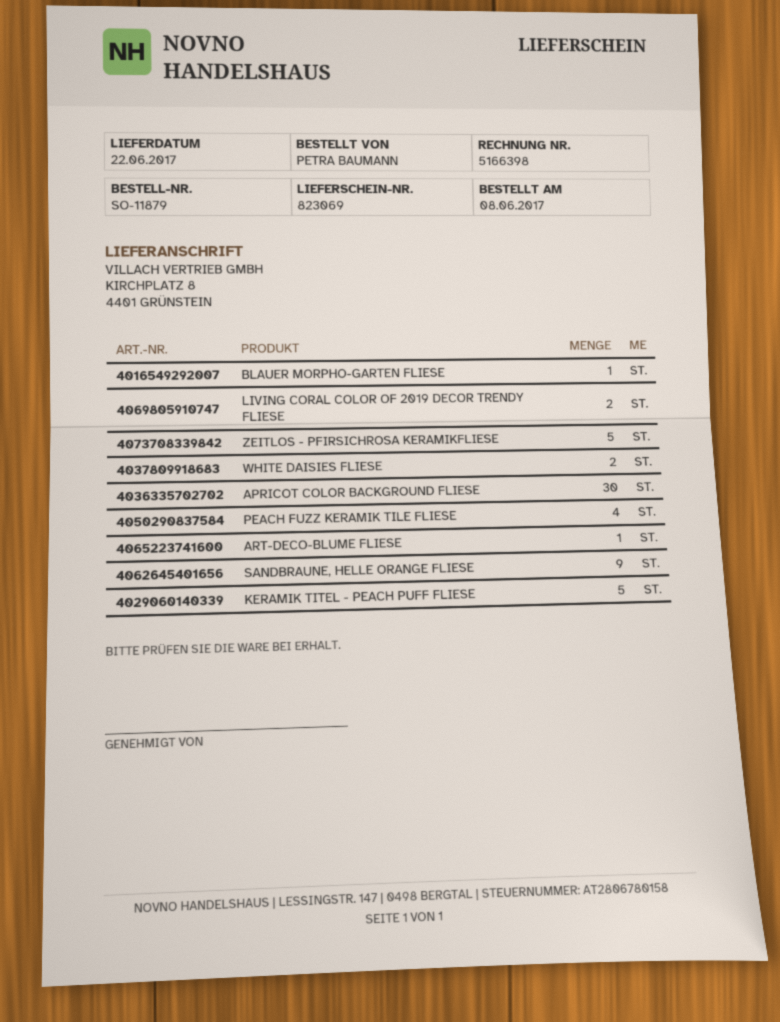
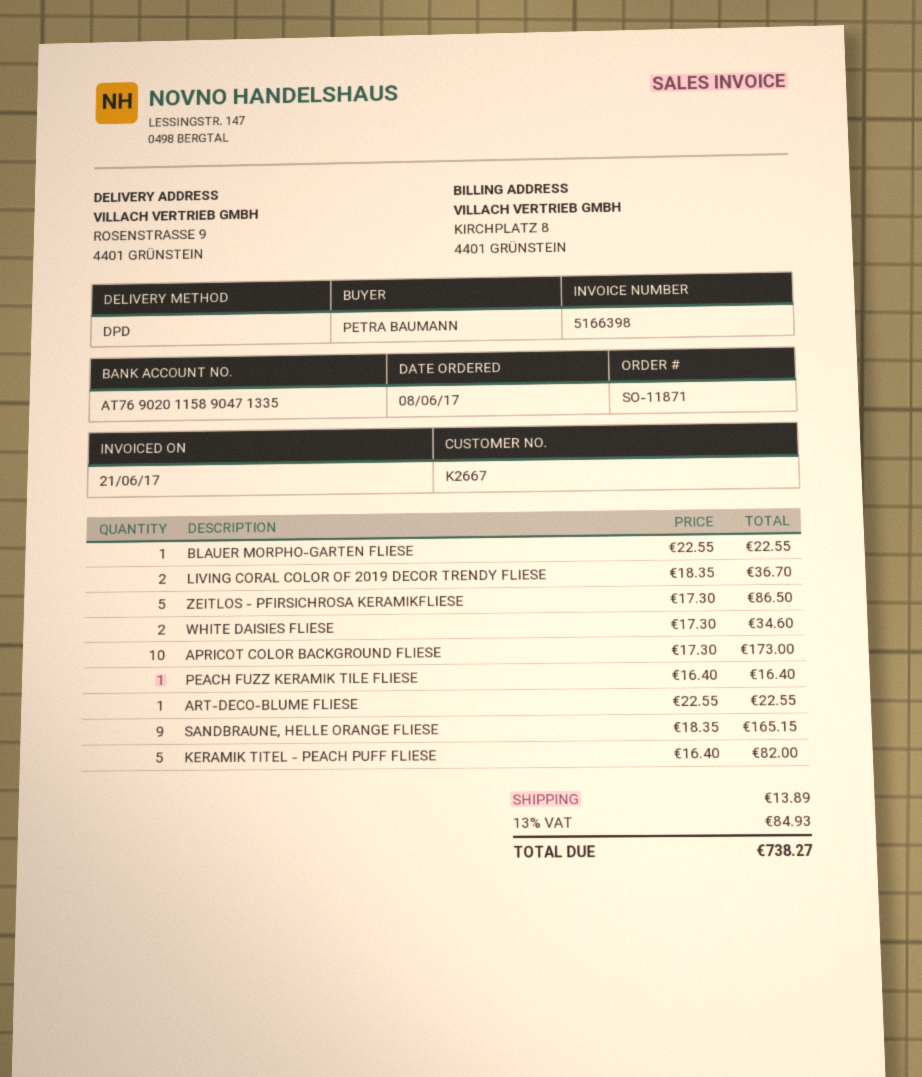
order number: SO-11879 -> SO-11871
ship to: KIRCHPLATZ 8, 4401 GRÜNSTEIN -> ROSENSTRASSE 9, 4401 GRÜNSTEIN
APRICOT COLOR BACKGROUND FLIESE: 30 -> 10
PEACH FUZZ KERAMIK TILE FLIESE: 4 -> 1

